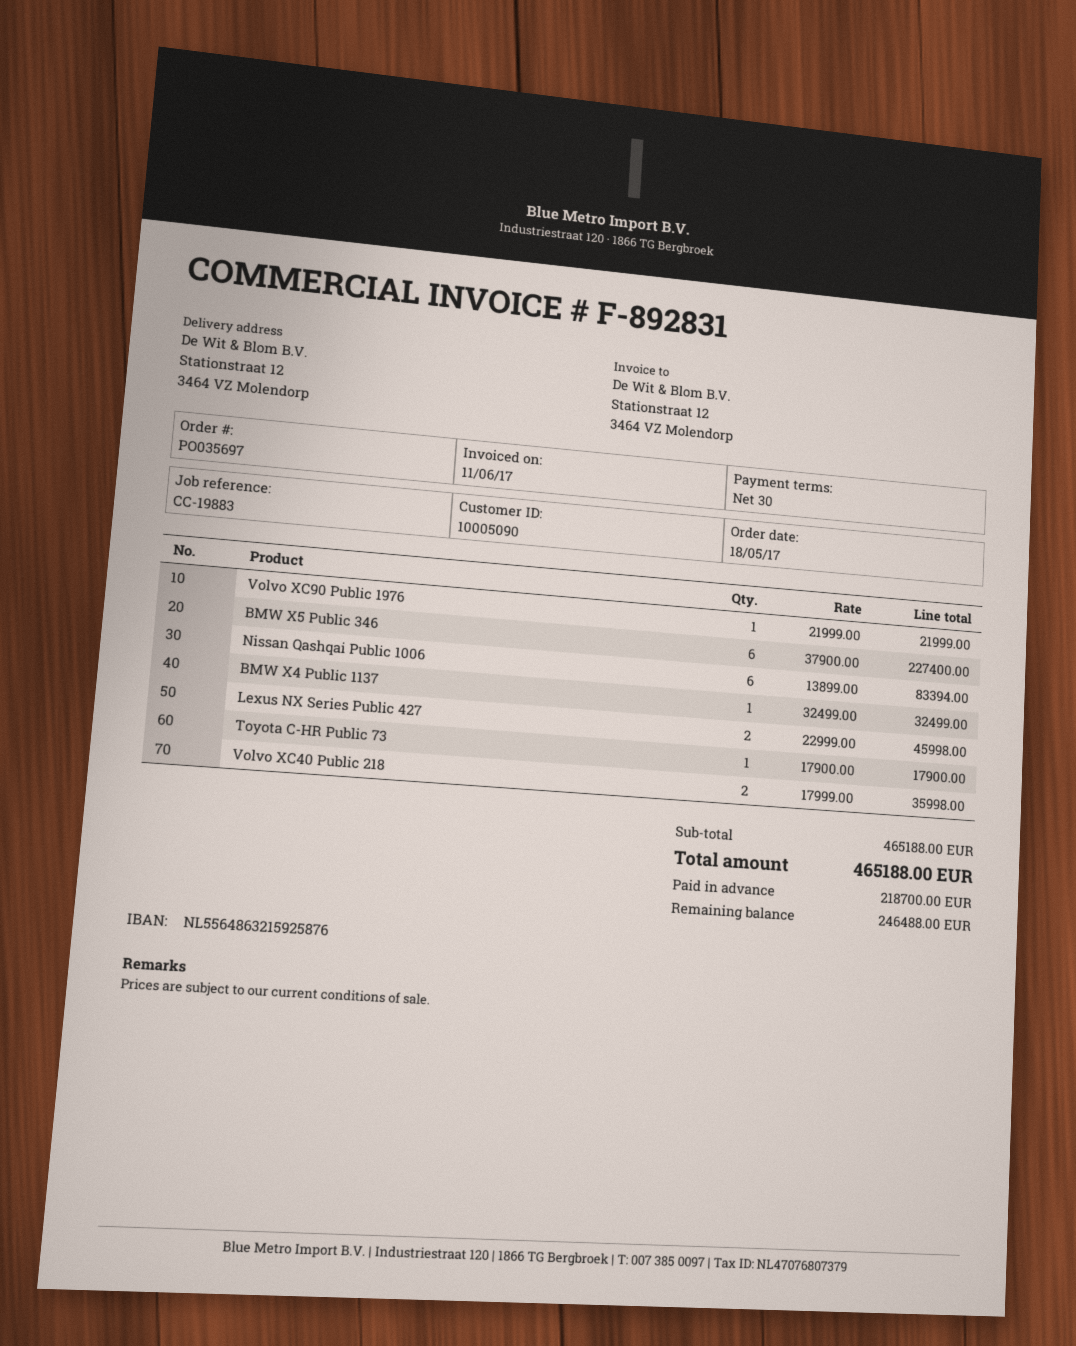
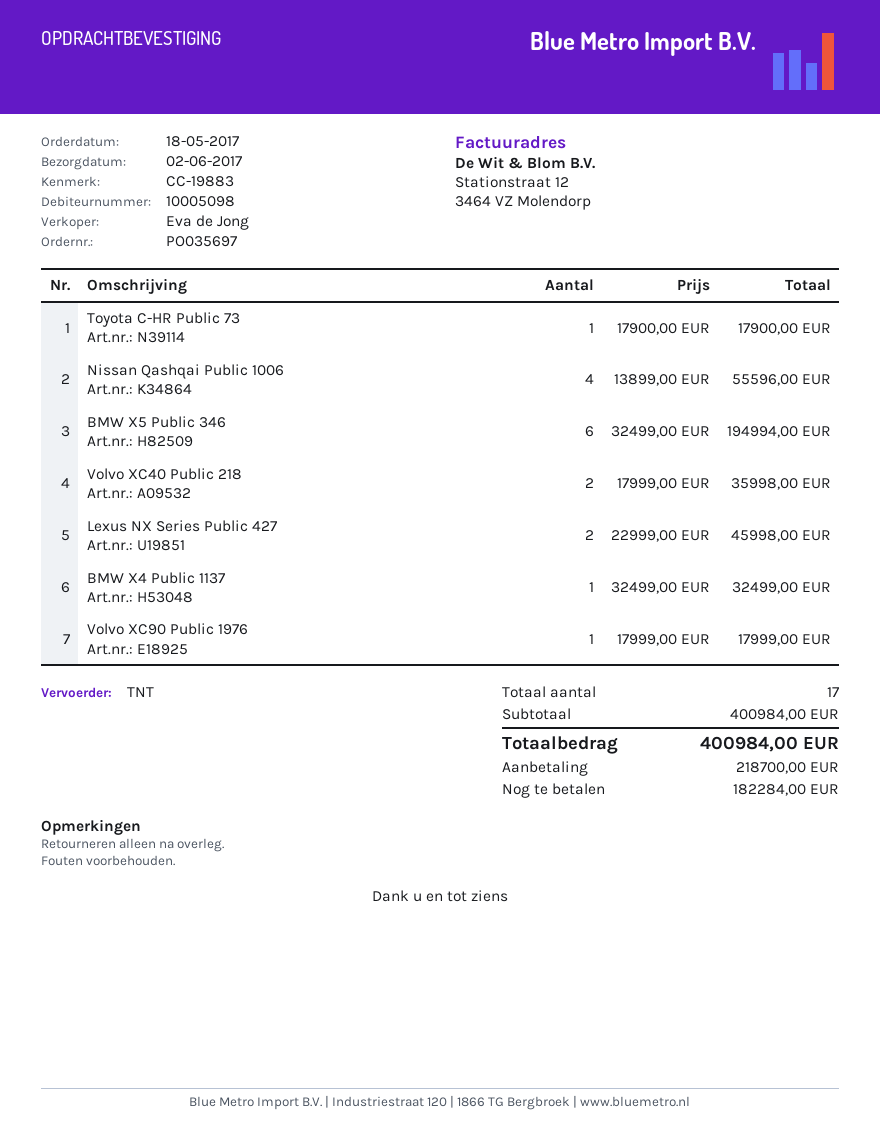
customer number: 10005090 -> 10005098
Volvo XC90 Public 1976: 1 x 21999.00 = 21999.00 -> 1 x 17999.00 = 17999.00
BMW X5 Public 346: 6 x 37900.00 = 227400.00 -> 6 x 32499.00 = 194994.00
Nissan Qashqai Public 1006: 6 x 13899.00 = 83394.00 -> 4 x 13899.00 = 55596.00
subtotal: 465188.00 -> 400984.00
total: 465188.00 -> 400984.00
balance: 246488.00 -> 182284.00

